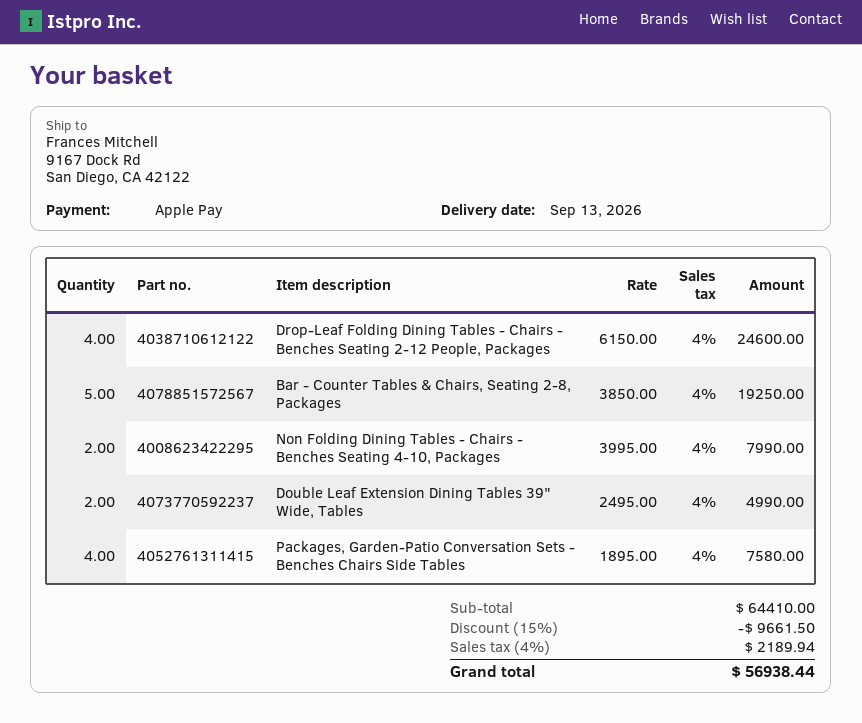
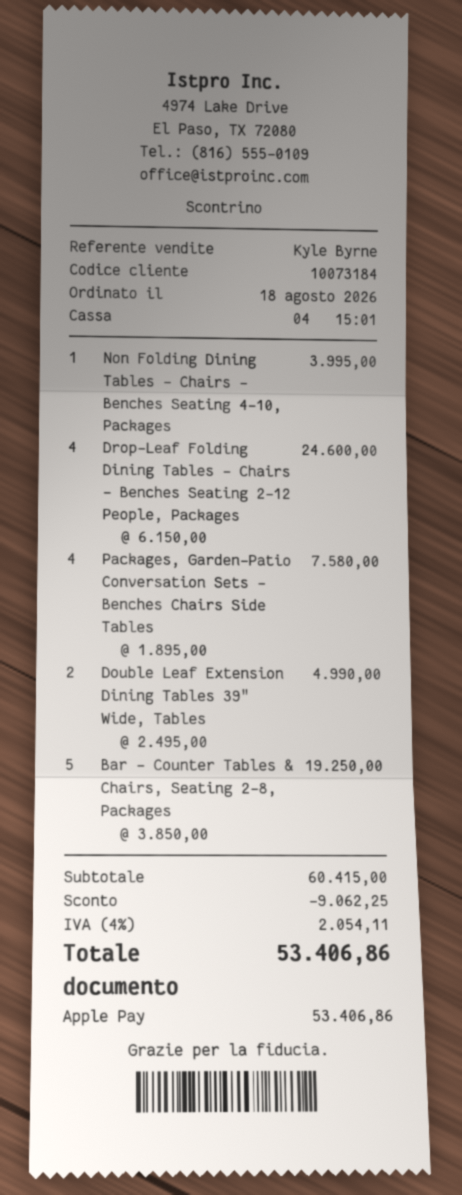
Non Folding Dining Tables - Chairs - Benches Seating 4-10, Packages: 2 x 3995.00 = 7990.00 -> 1 x 3995.00 = 3995.00
subtotal: 64410.00 -> 60415.00
discount: 9661.50 -> 9062.25
tax: 4% = 2189.94 -> 4% = 2054.11
total: 56938.44 -> 53406.86

